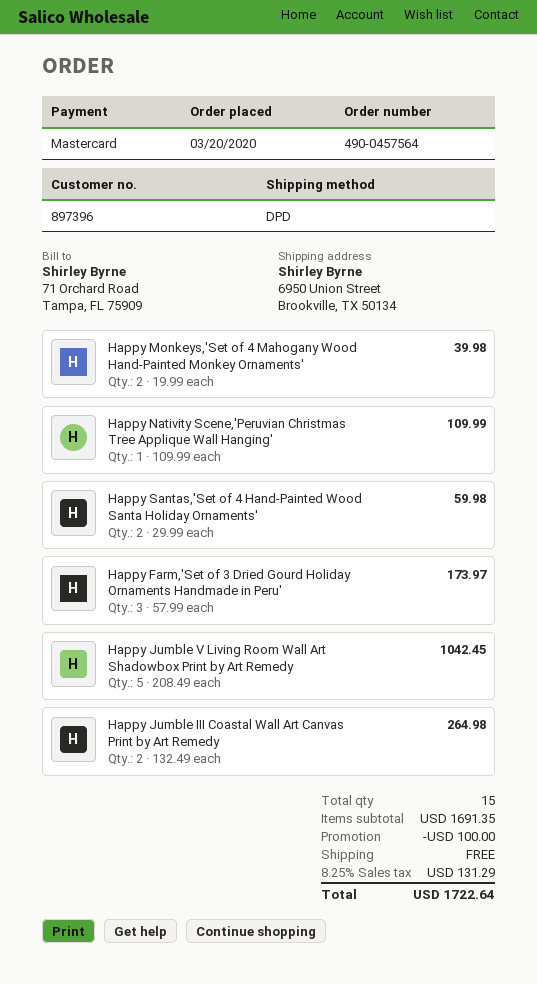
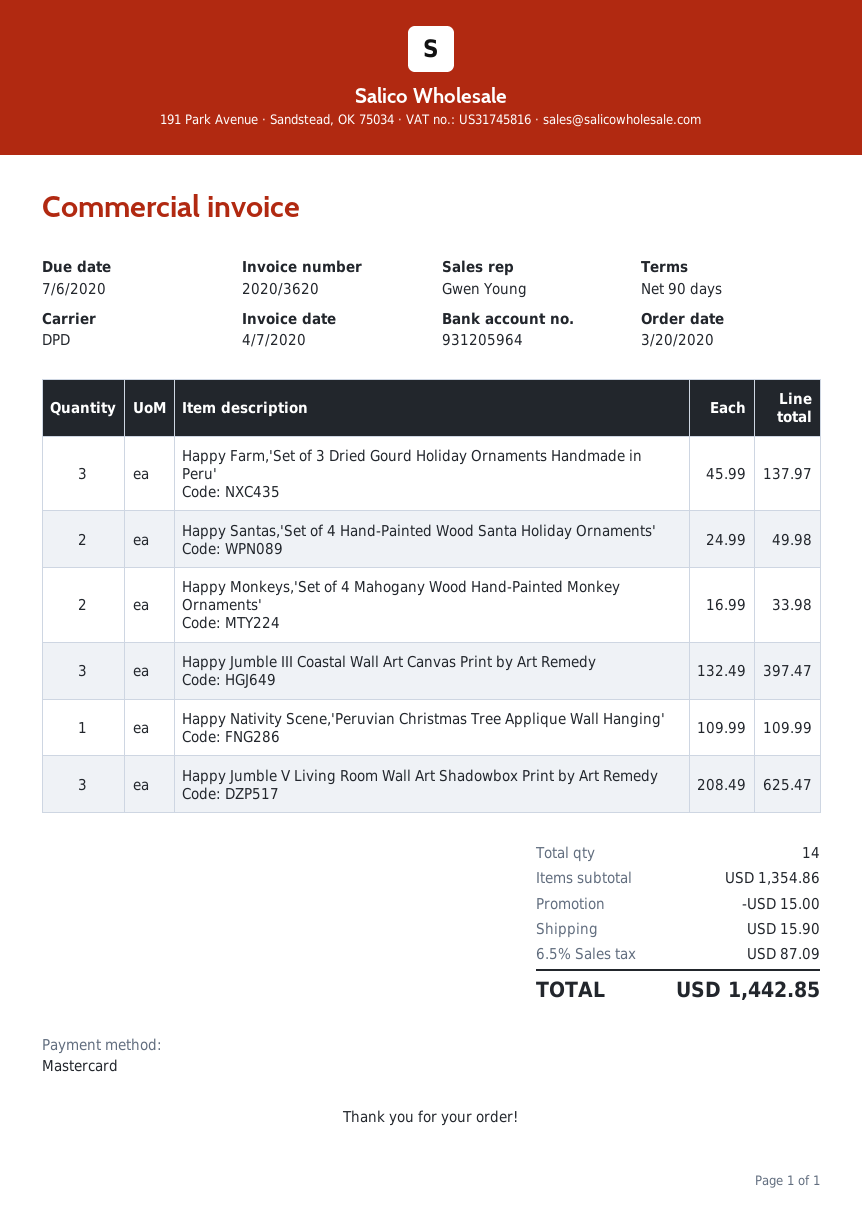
Happy Monkeys,'Set of 4 Mahogany Wood Hand-Painted Monkey Ornaments': 2 x 19.99 = 39.98 -> 2 x 16.99 = 33.98
Happy Santas,'Set of 4 Hand-Painted Wood Santa Holiday Ornaments': 2 x 29.99 = 59.98 -> 2 x 24.99 = 49.98
Happy Farm,'Set of 3 Dried Gourd Holiday Ornaments Handmade in Peru': 3 x 57.99 = 173.97 -> 3 x 45.99 = 137.97
Happy Jumble V Living Room Wall Art Shadowbox Print by Art Remedy: 5 x 208.49 = 1042.45 -> 3 x 208.49 = 625.47
Happy Jumble III Coastal Wall Art Canvas Print by Art Remedy: 2 x 132.49 = 264.98 -> 3 x 132.49 = 397.47
total quantity: 15 -> 14
subtotal: 1691.35 -> 1354.86
discount: 100.00 -> 15.00
shipping: 0.00 -> 15.90
tax: 8.25% = 131.29 -> 6.5% = 87.09
total: 1722.64 -> 1442.85

